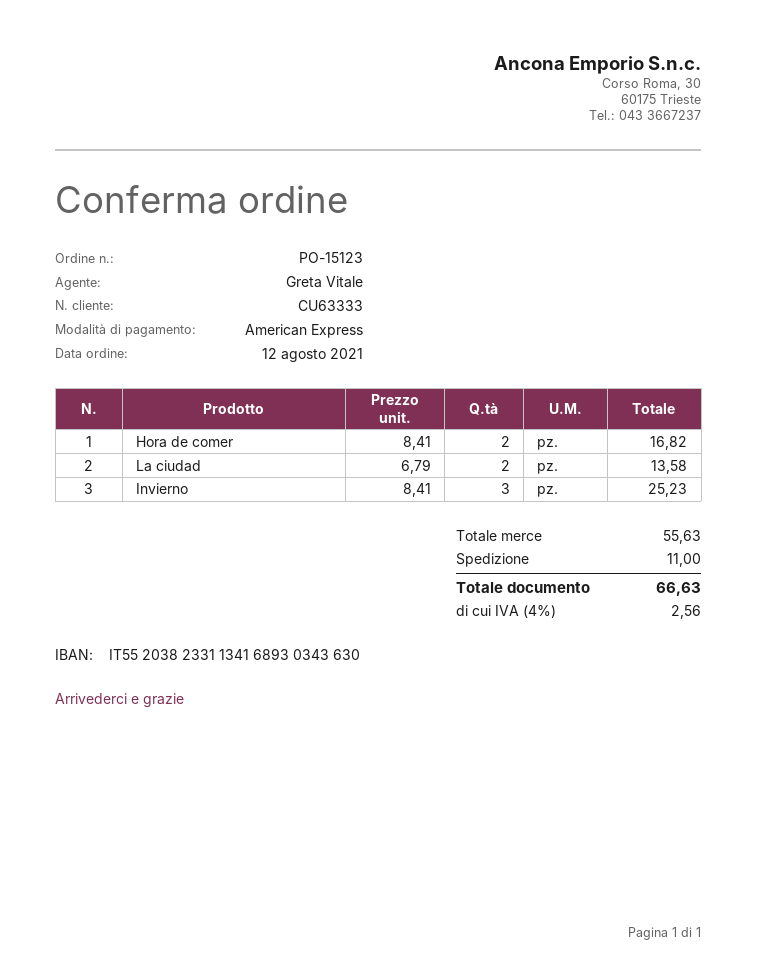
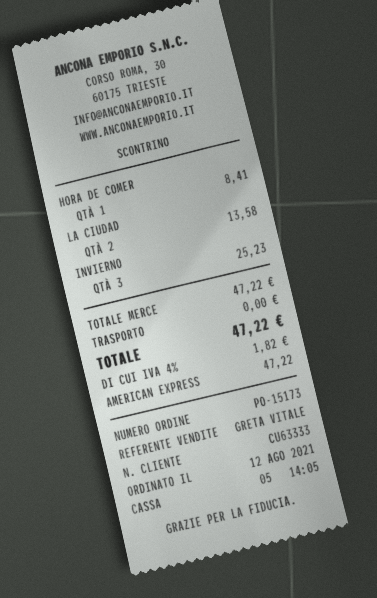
order number: PO-15123 -> PO-15173
Hora de comer: 2 for 16.82 -> 1 for 8.41
subtotal: 55.63 -> 47.22
shipping: 11.00 -> 0.00
tax: 4% = 2.56 -> 4% = 1.82
total: 66.63 -> 47.22

